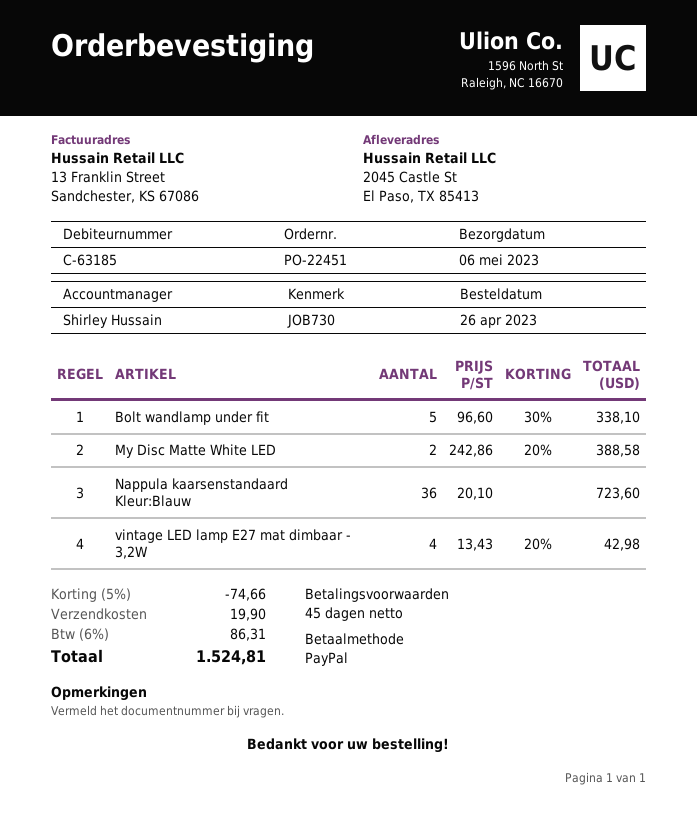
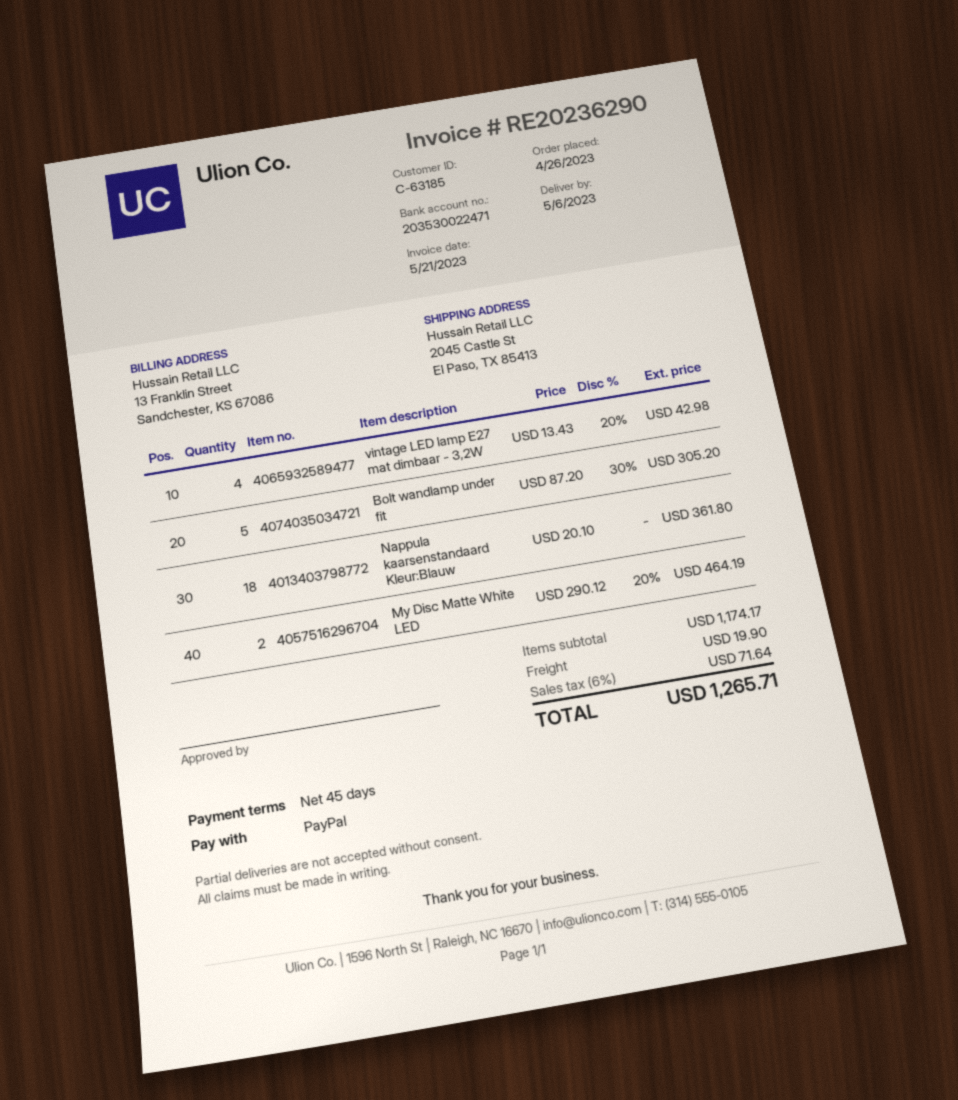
Bolt wandlamp under fit: 5 x 96.60 - 30% = 338.10 -> 5 x 87.20 - 30% = 305.20
My Disc Matte White LED: 2 x 242.86 - 20% = 388.58 -> 2 x 290.12 - 20% = 464.19
Nappula kaarsenstandaard Kleur:Blauw: 36 x 20.10 = 723.60 -> 18 x 20.10 = 361.80
discount: 5% = 74.66 -> none
tax: 6% = 86.31 -> 6% = 71.64
total: 1524.81 -> 1265.71

